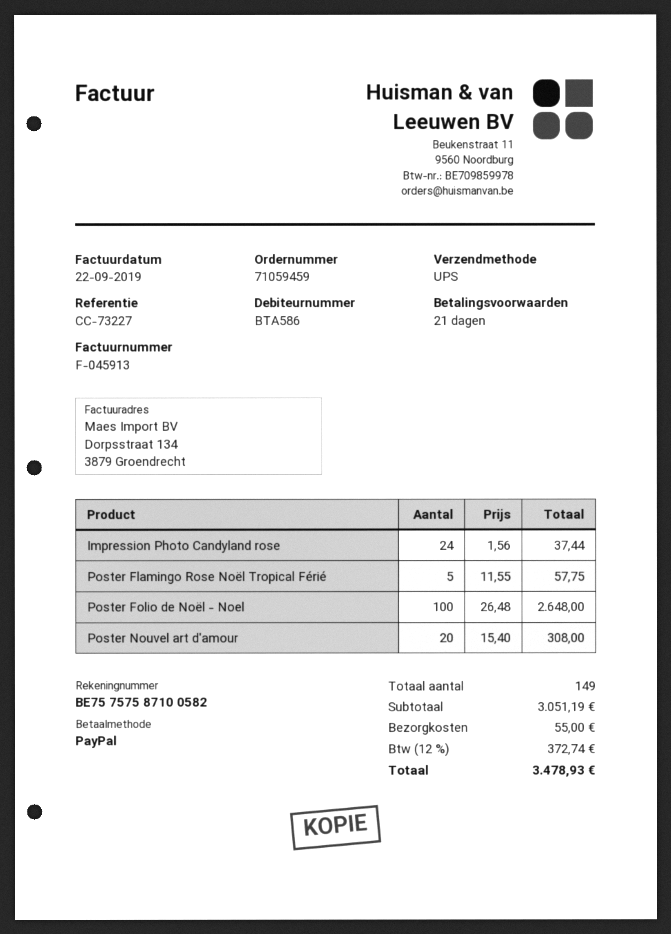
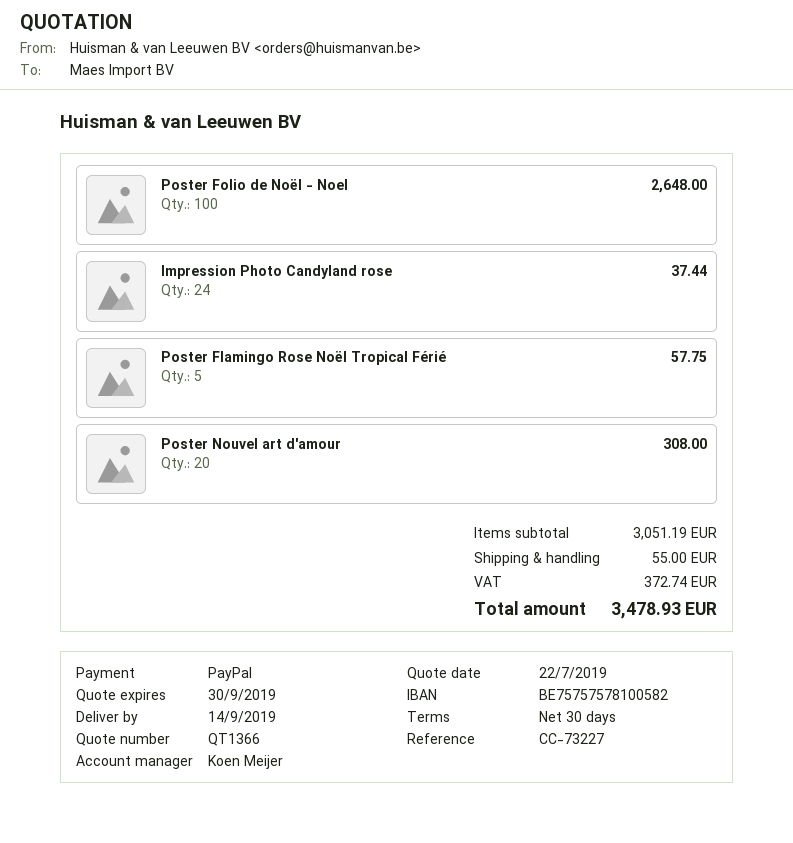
payment terms: 21 days -> 30 days
bank account: BE75757587100582 -> BE75757578100582

